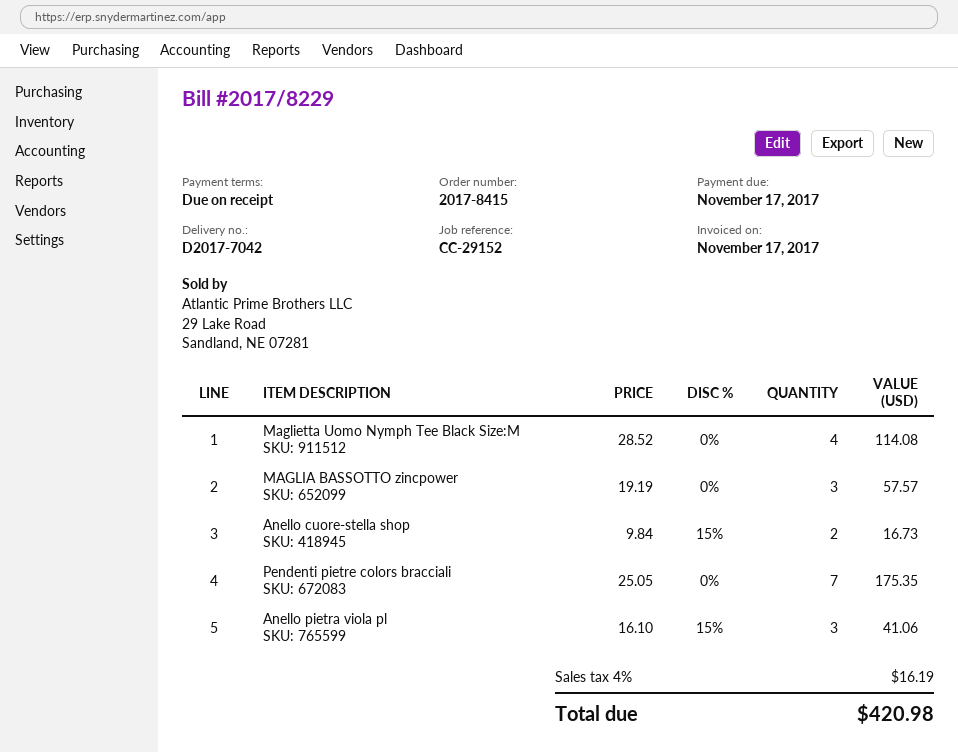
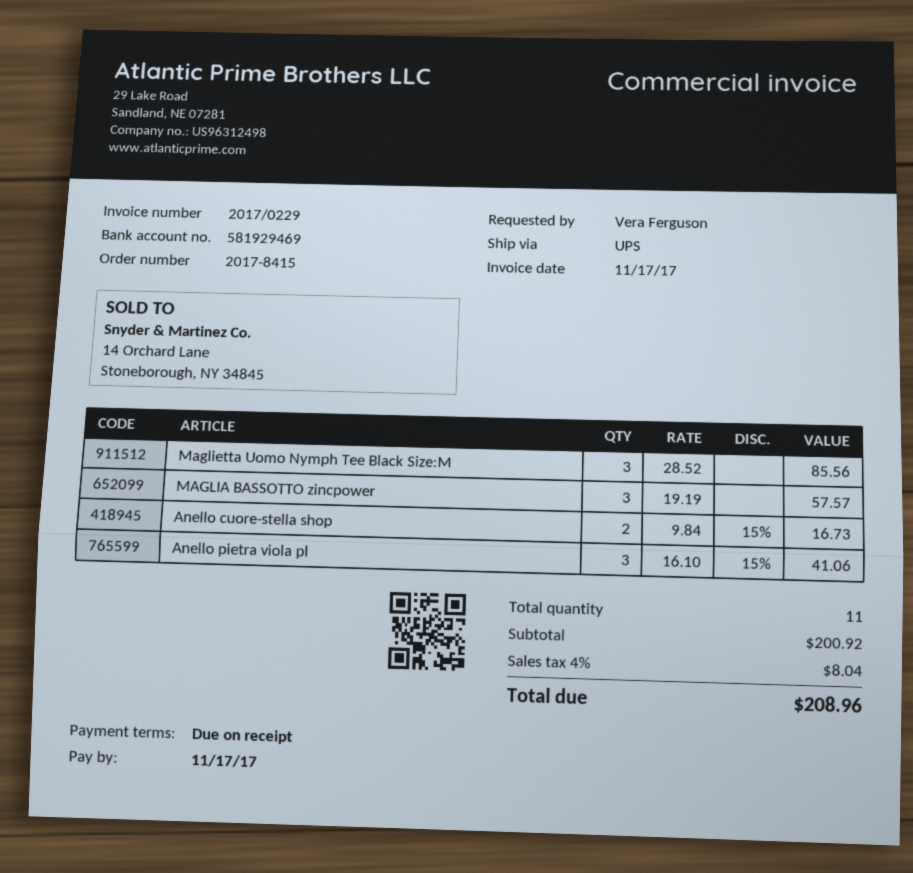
invoice number: 2017/8229 -> 2017/0229
Maglietta Uomo Nymph Tee Black Size:M: 4 x 28.52 = 114.08 -> 3 x 28.52 = 85.56
Pendenti pietre colors bracciali: 7 x 25.05 = 175.35 -> none
tax: 4% = 16.19 -> 4% = 8.04
total: 420.98 -> 208.96

